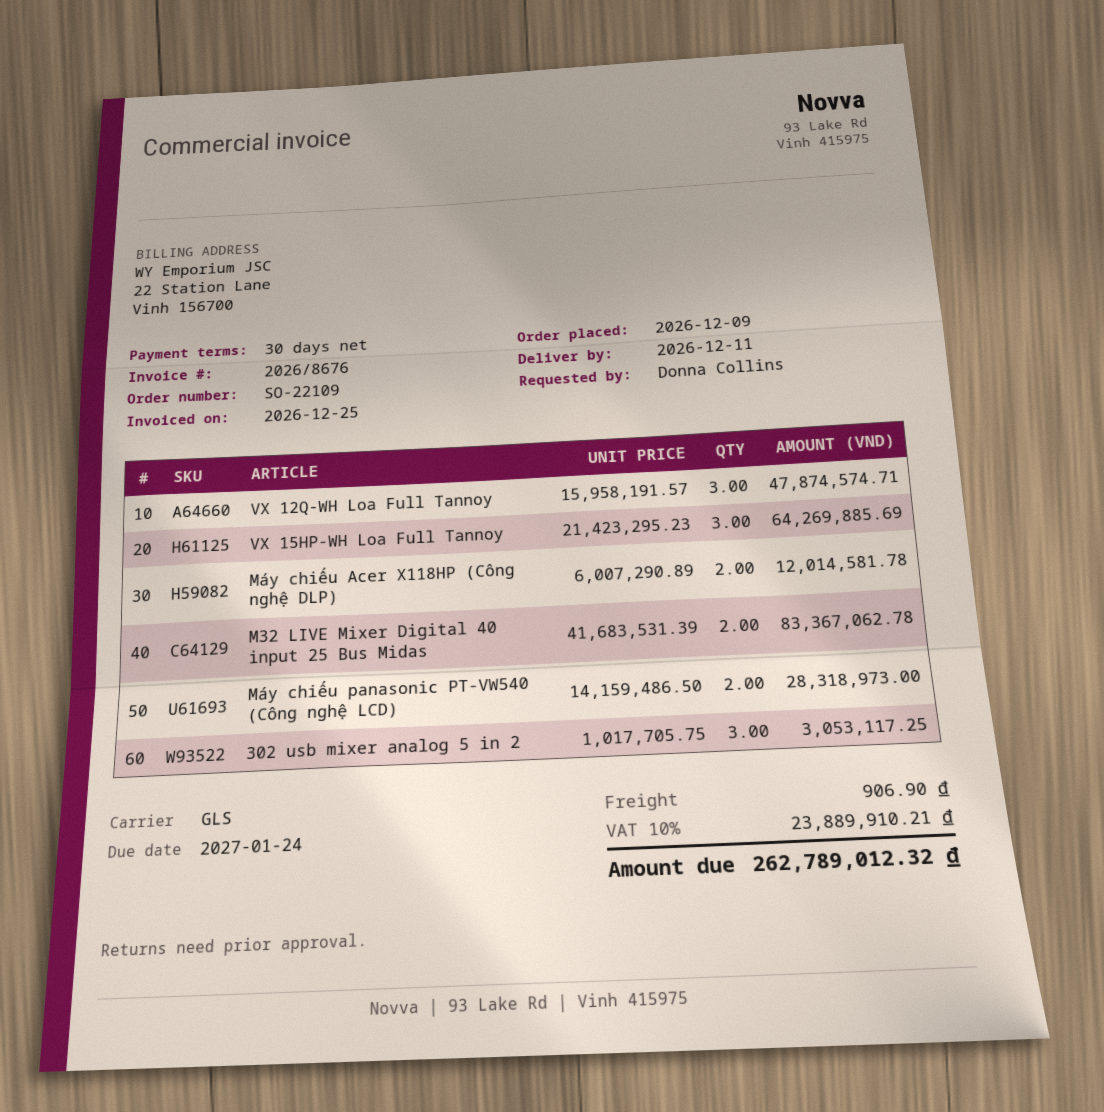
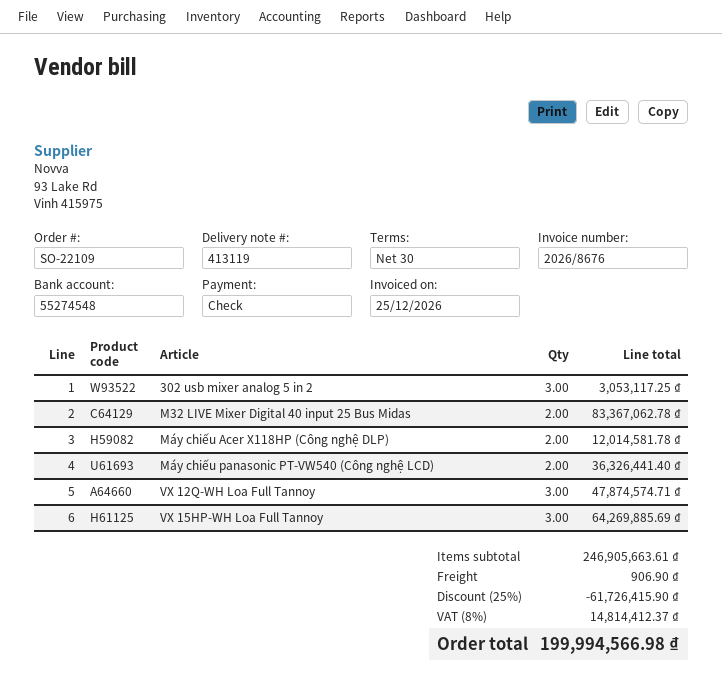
Máy chiếu panasonic PT-VW540 (Công nghệ LCD): 2 for 28318973.00 -> 2 for 36326441.40
discount: none -> 25% = 61726415.90
tax: 10% = 23889910.21 -> 8% = 14814412.37
total: 262789012.32 -> 199994566.98

